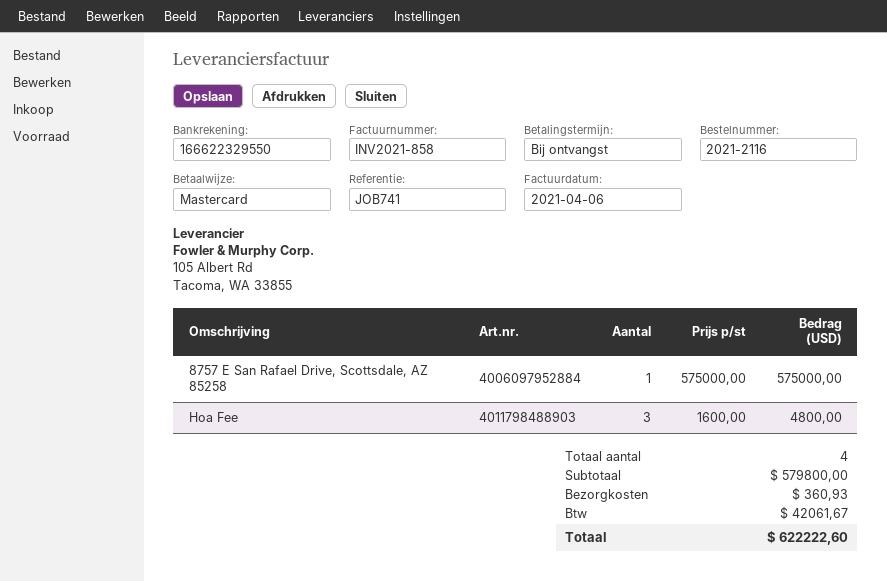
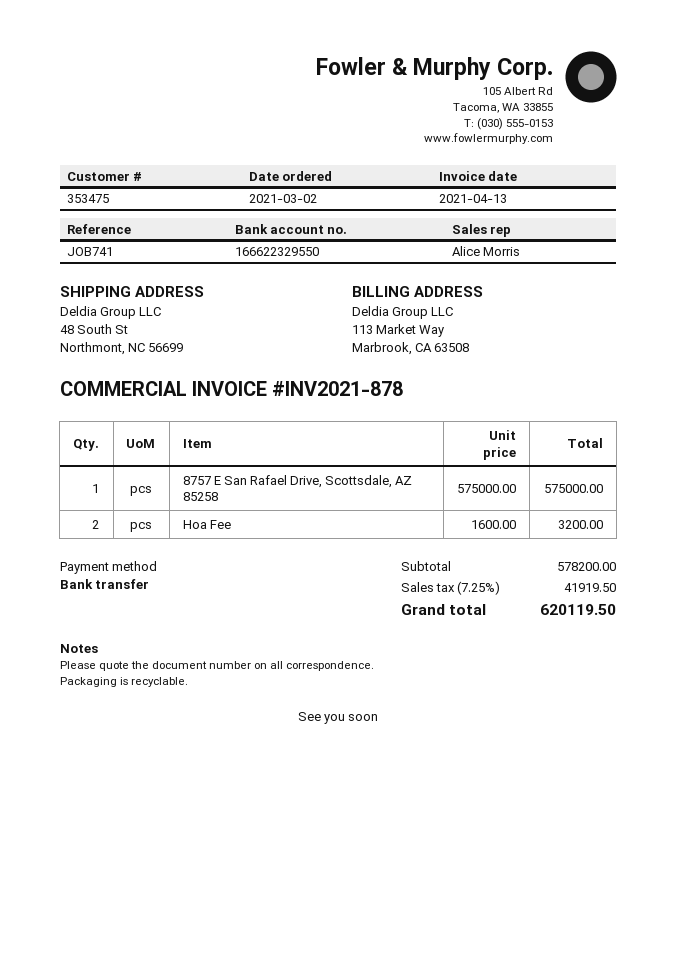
invoice number: INV2021-858 -> INV2021-878
invoice date: 2021-04-06 -> 2021-04-13
payment method: Mastercard -> bank transfer
Hoa Fee: 3 x 1600.00 = 4800.00 -> 2 x 1600.00 = 3200.00
subtotal: 579800.00 -> 578200.00
shipping: 360.93 -> none
tax: 42061.67 -> 41919.50
total: 622222.60 -> 620119.50

